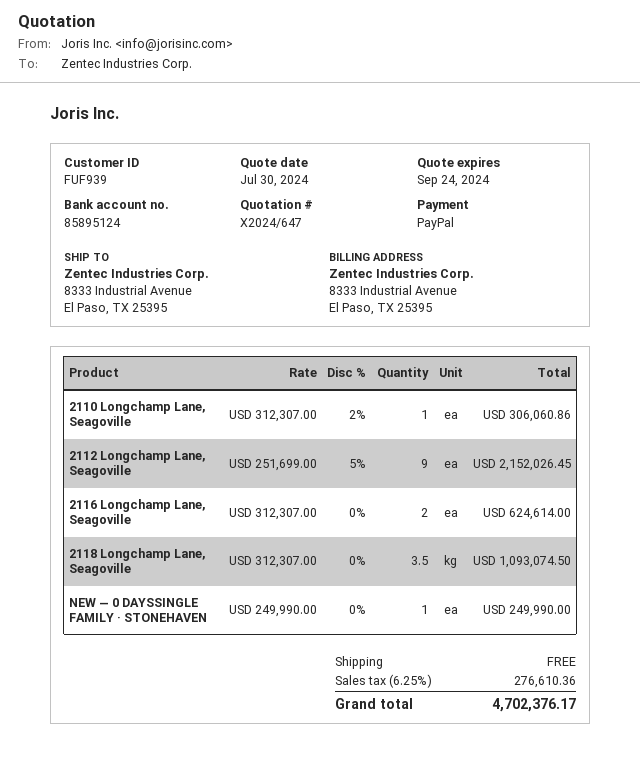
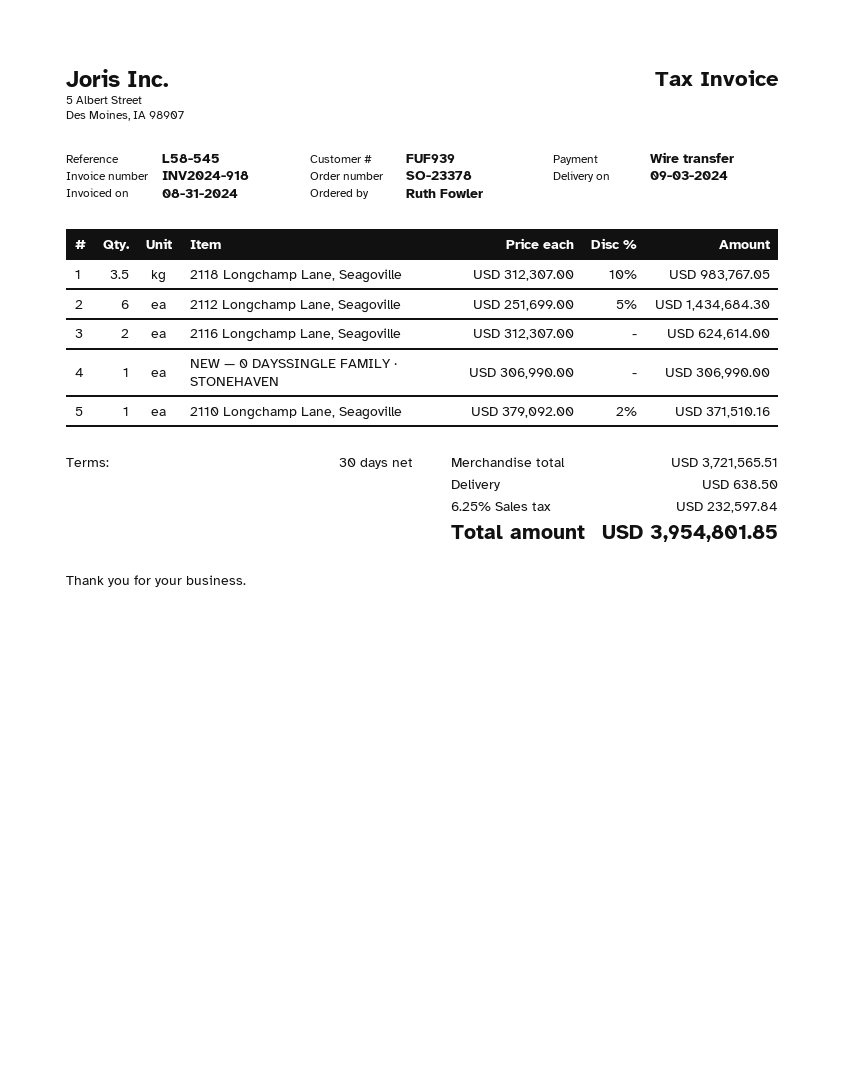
payment method: PayPal -> bank transfer
2110 Longchamp Lane, Seagoville: 1 x 312307.00 - 2% = 306060.86 -> 1 x 379092.00 - 2% = 371510.16
2112 Longchamp Lane, Seagoville: 9 x 251699.00 - 5% = 2152026.45 -> 6 x 251699.00 - 5% = 1434684.30
2118 Longchamp Lane, Seagoville: 3.5 x 312307.00 = 1093074.50 -> 3.5 x 312307.00 - 10% = 983767.05
NEW — 0 DAYSSINGLE FAMILY · STONEHAVEN: 1 x 249990.00 = 249990.00 -> 1 x 306990.00 = 306990.00
shipping: 0.00 -> 638.50
tax: 6.25% = 276610.36 -> 6.25% = 232597.84
total: 4702376.17 -> 3954801.85

